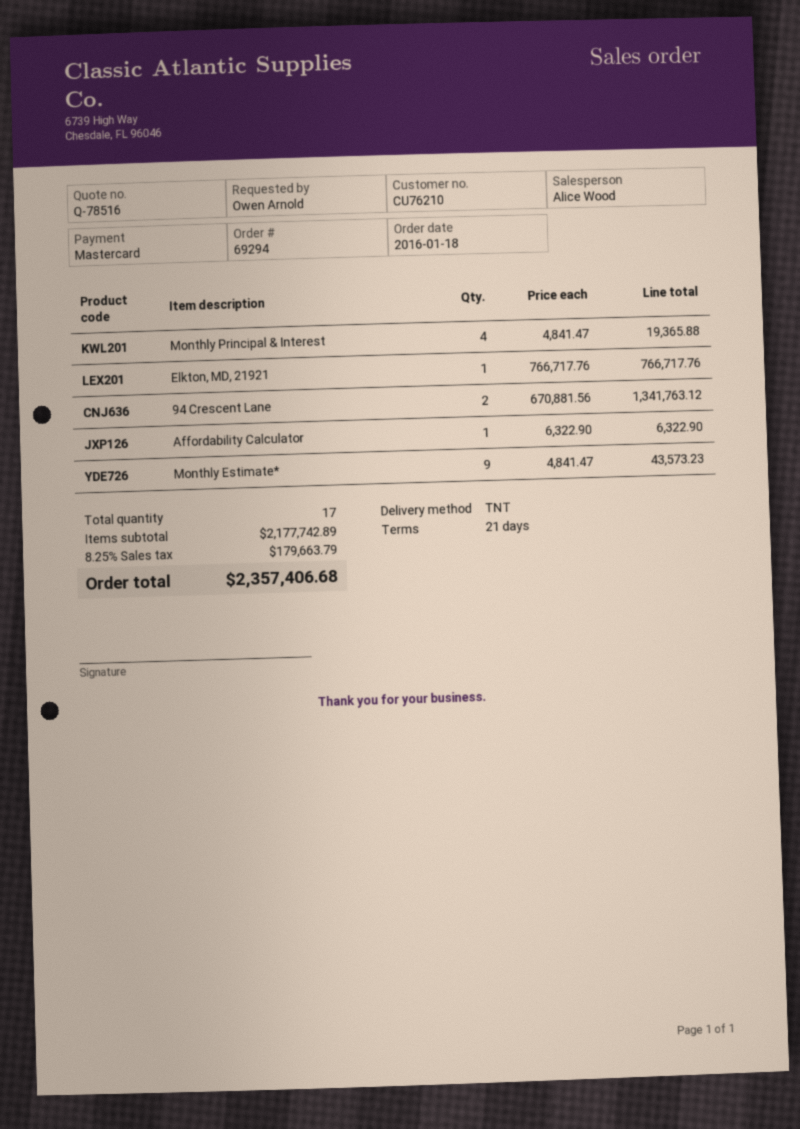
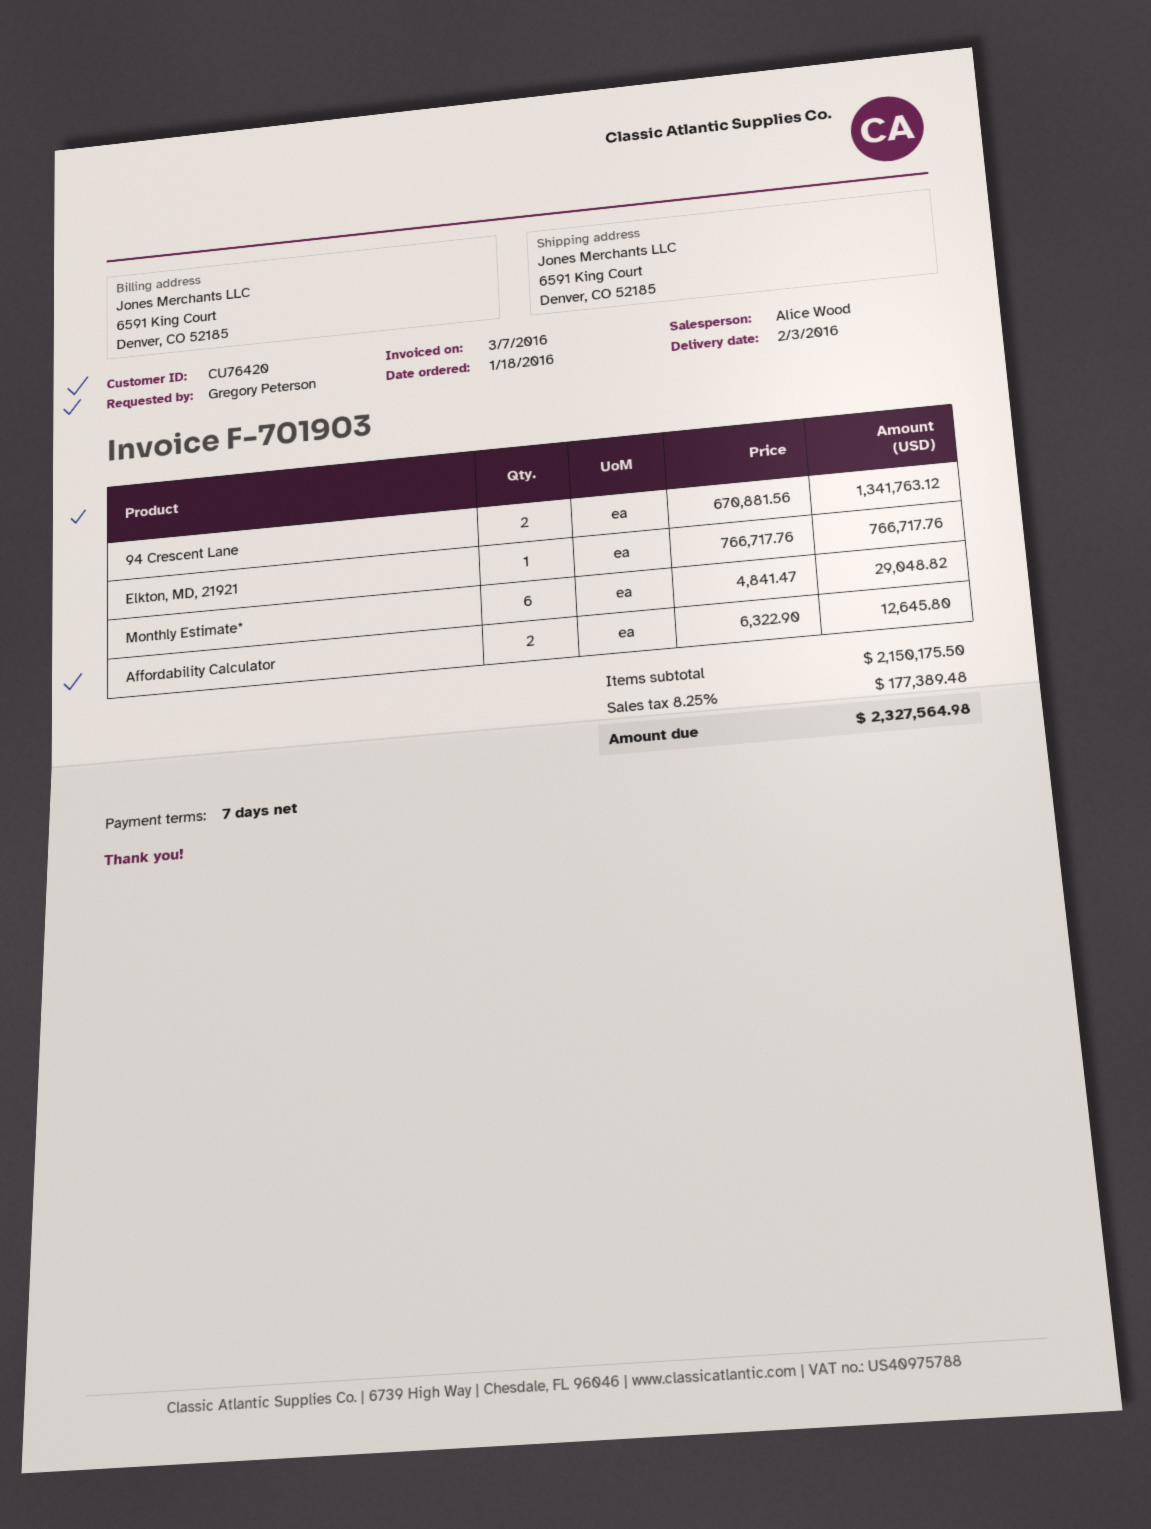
payment terms: 21 days -> 7 days
customer number: CU76210 -> CU76420
ordered by: Owen Arnold -> Gregory Peterson
Monthly Principal & Interest: 4 x 4841.47 = 19365.88 -> none
Affordability Calculator: 1 x 6322.90 = 6322.90 -> 2 x 6322.90 = 12645.80
Monthly Estimate*: 9 x 4841.47 = 43573.23 -> 6 x 4841.47 = 29048.82
subtotal: 2177742.89 -> 2150175.50
tax: 8.25% = 179663.79 -> 8.25% = 177389.48
total: 2357406.68 -> 2327564.98

